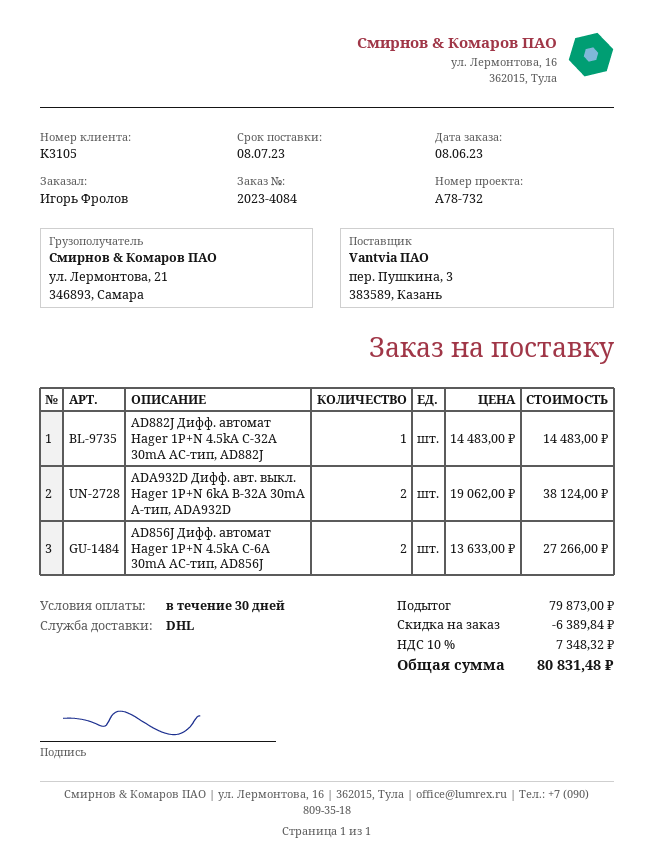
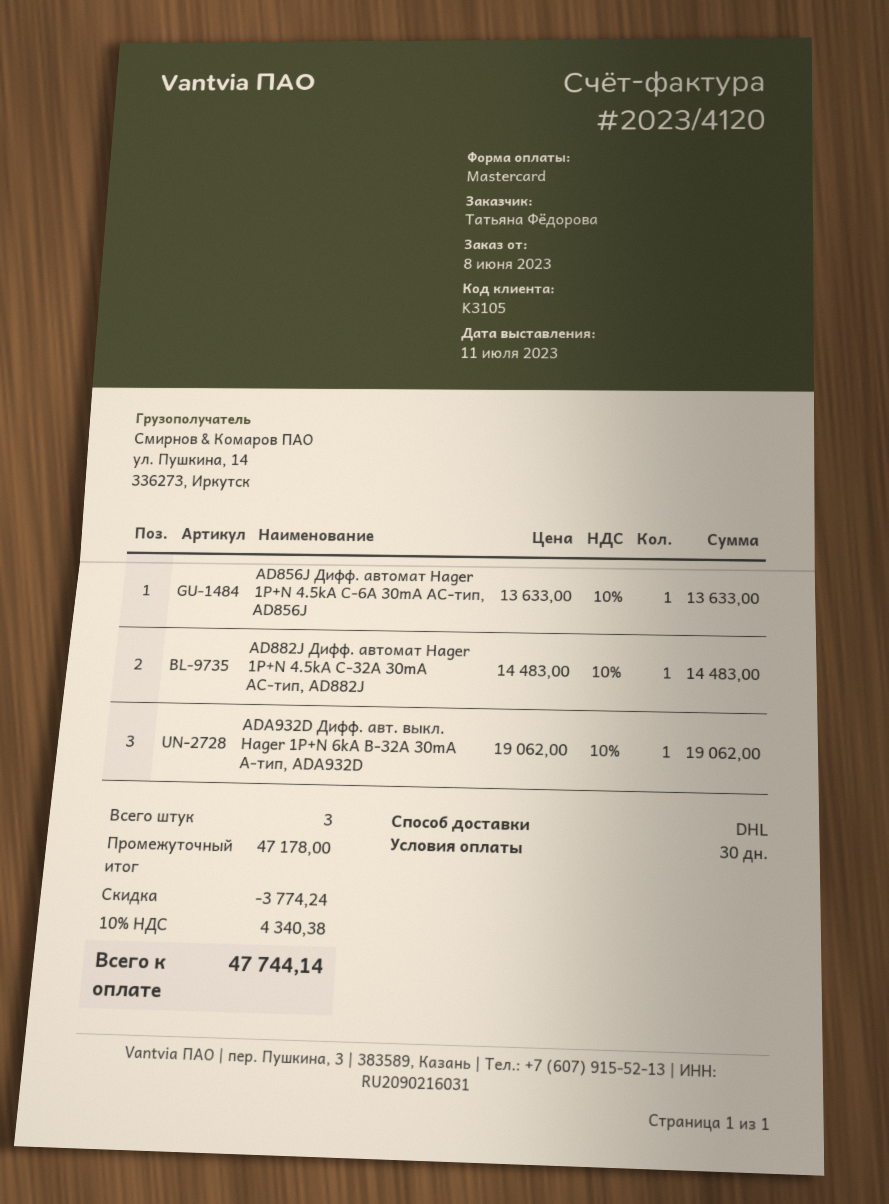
ordered by: Игорь Фролов -> Татьяна Фёдорова
ship to: ул. Лермонтова, 21, 346893, Самара -> ул. Пушкина, 14, 336273, Иркутск
ADA932D Дифф. авт. выкл. Hager 1P+N 6kA B-32A 30mA A-тип, ADA932D: 2 x 19062.00 = 38124.00 -> 1 x 19062.00 = 19062.00
AD856J Дифф. автомат Hager 1P+N 4.5kA C-6A 30mA AC-тип, AD856J: 2 x 13633.00 = 27266.00 -> 1 x 13633.00 = 13633.00
subtotal: 79873.00 -> 47178.00
discount: 6389.84 -> 3774.24
tax: 10% = 7348.32 -> 10% = 4340.38
total: 80831.48 -> 47744.14

